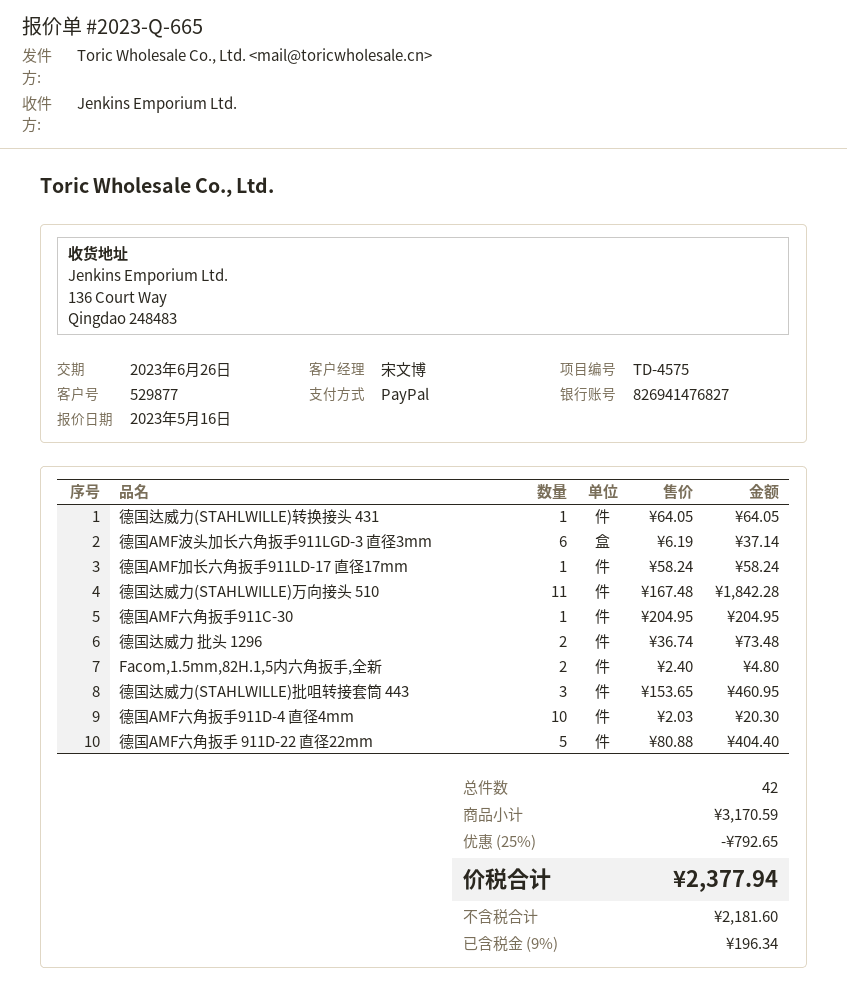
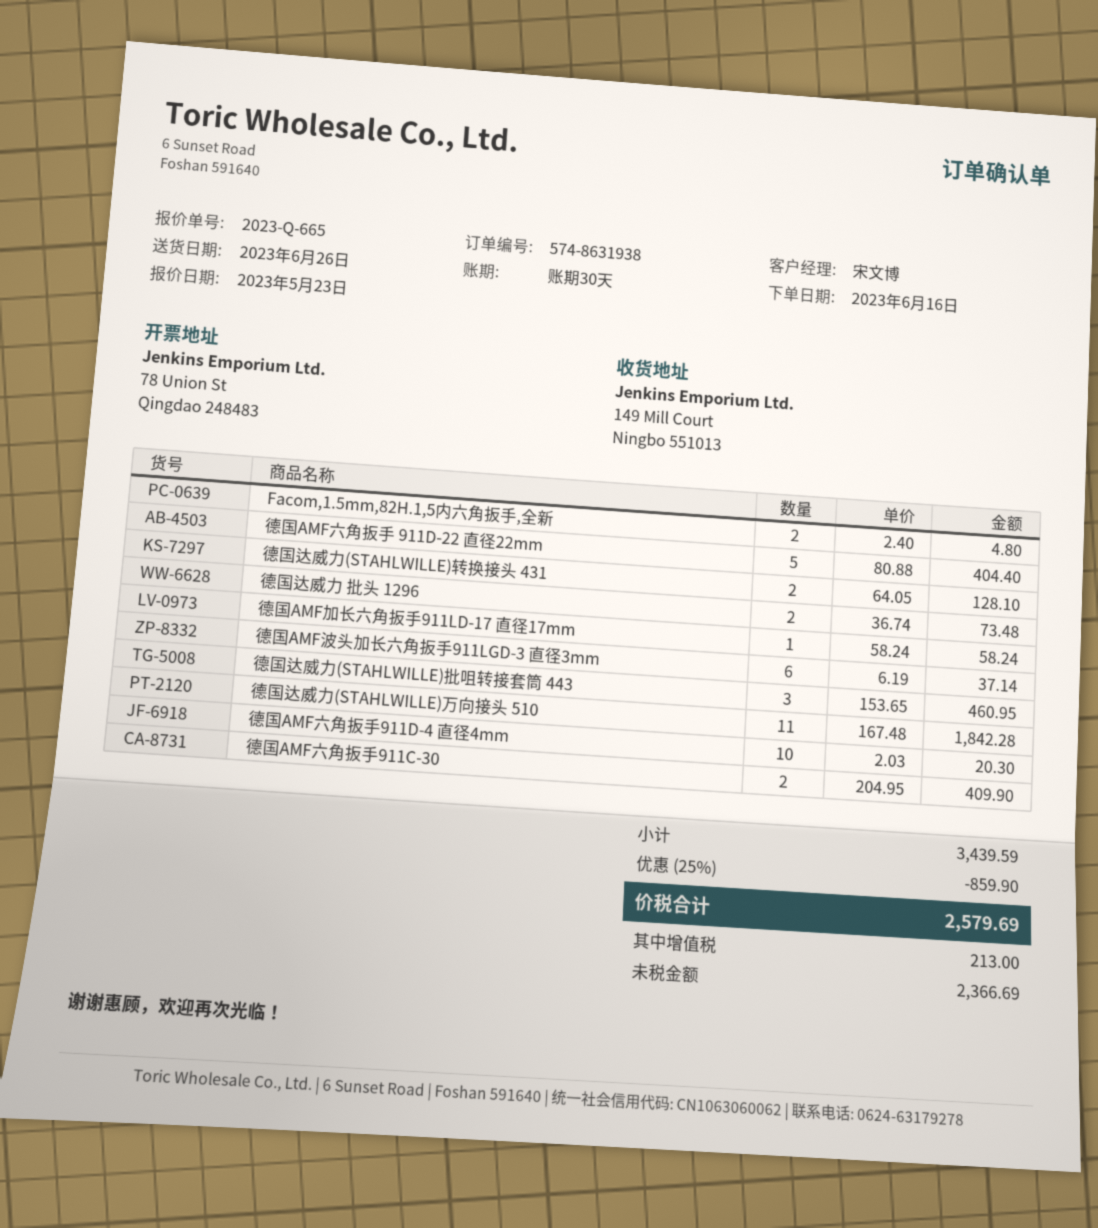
quote date: 2023-05-16 -> 2023-05-23
ship to: 136 Court Way, Qingdao 248483 -> 149 Mill Court, Ningbo 551013
德国达威力(STAHLWILLE)转换接头 431: 1 x 64.05 = 64.05 -> 2 x 64.05 = 128.10
德国AMF六角扳手911C-30: 1 x 204.95 = 204.95 -> 2 x 204.95 = 409.90
subtotal: 3170.59 -> 3439.59
discount: 25% = 792.65 -> 25% = 859.90
net: 2181.60 -> 2366.69
tax: 196.34 -> 213.00
total: 2377.94 -> 2579.69

